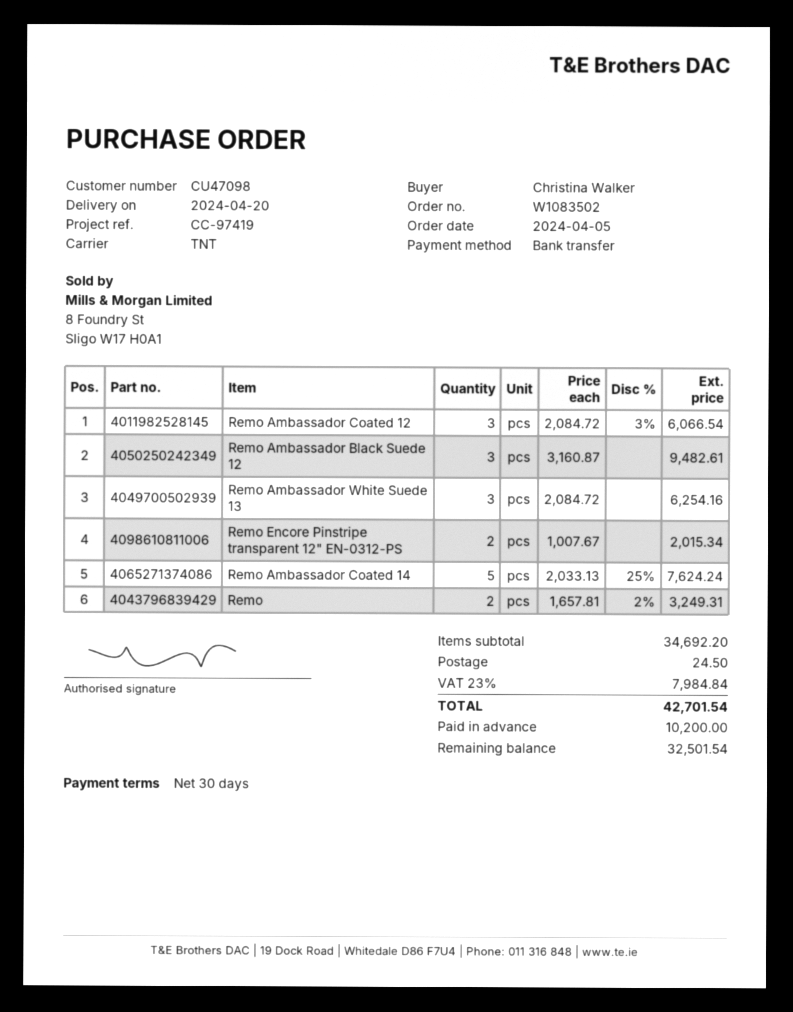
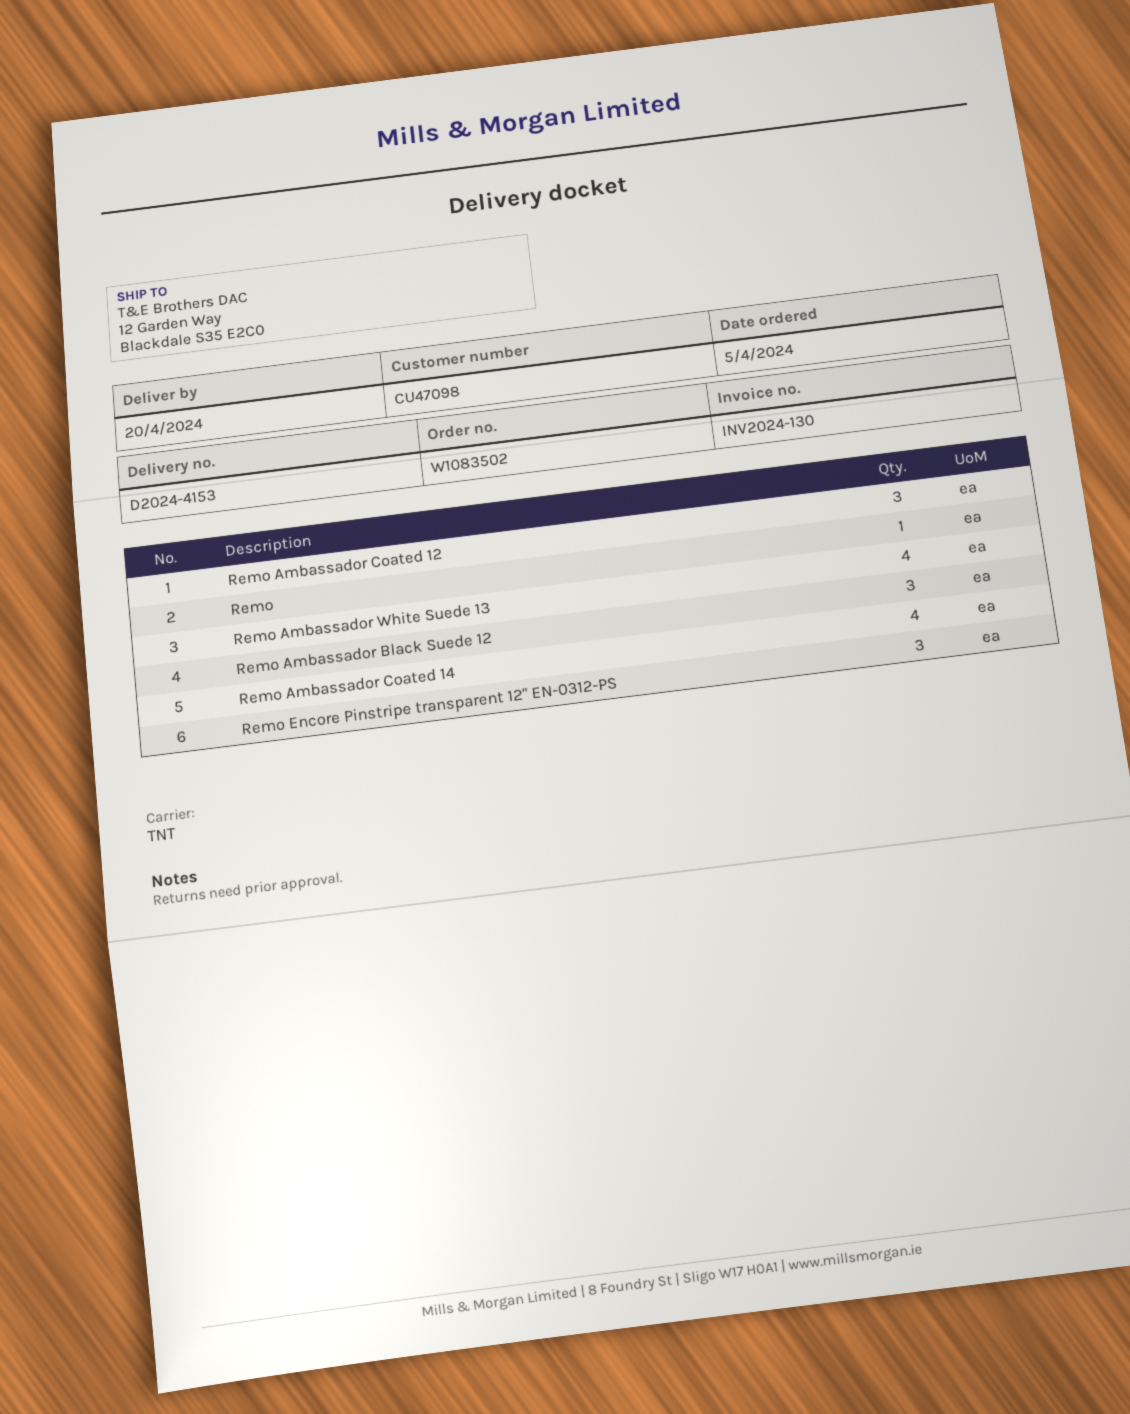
Remo Ambassador White Suede 13: 3 -> 4
Remo Encore Pinstripe transparent 12" EN-0312-PS: 2 -> 3
Remo Ambassador Coated 14: 5 -> 4
Remo: 2 -> 1

